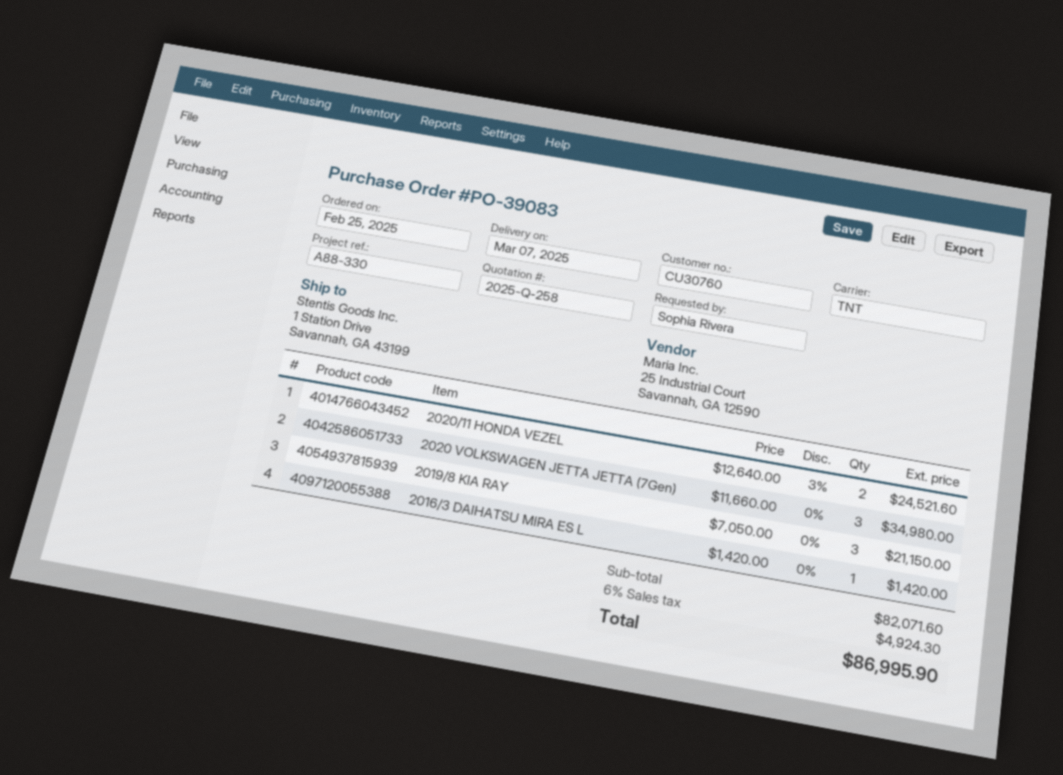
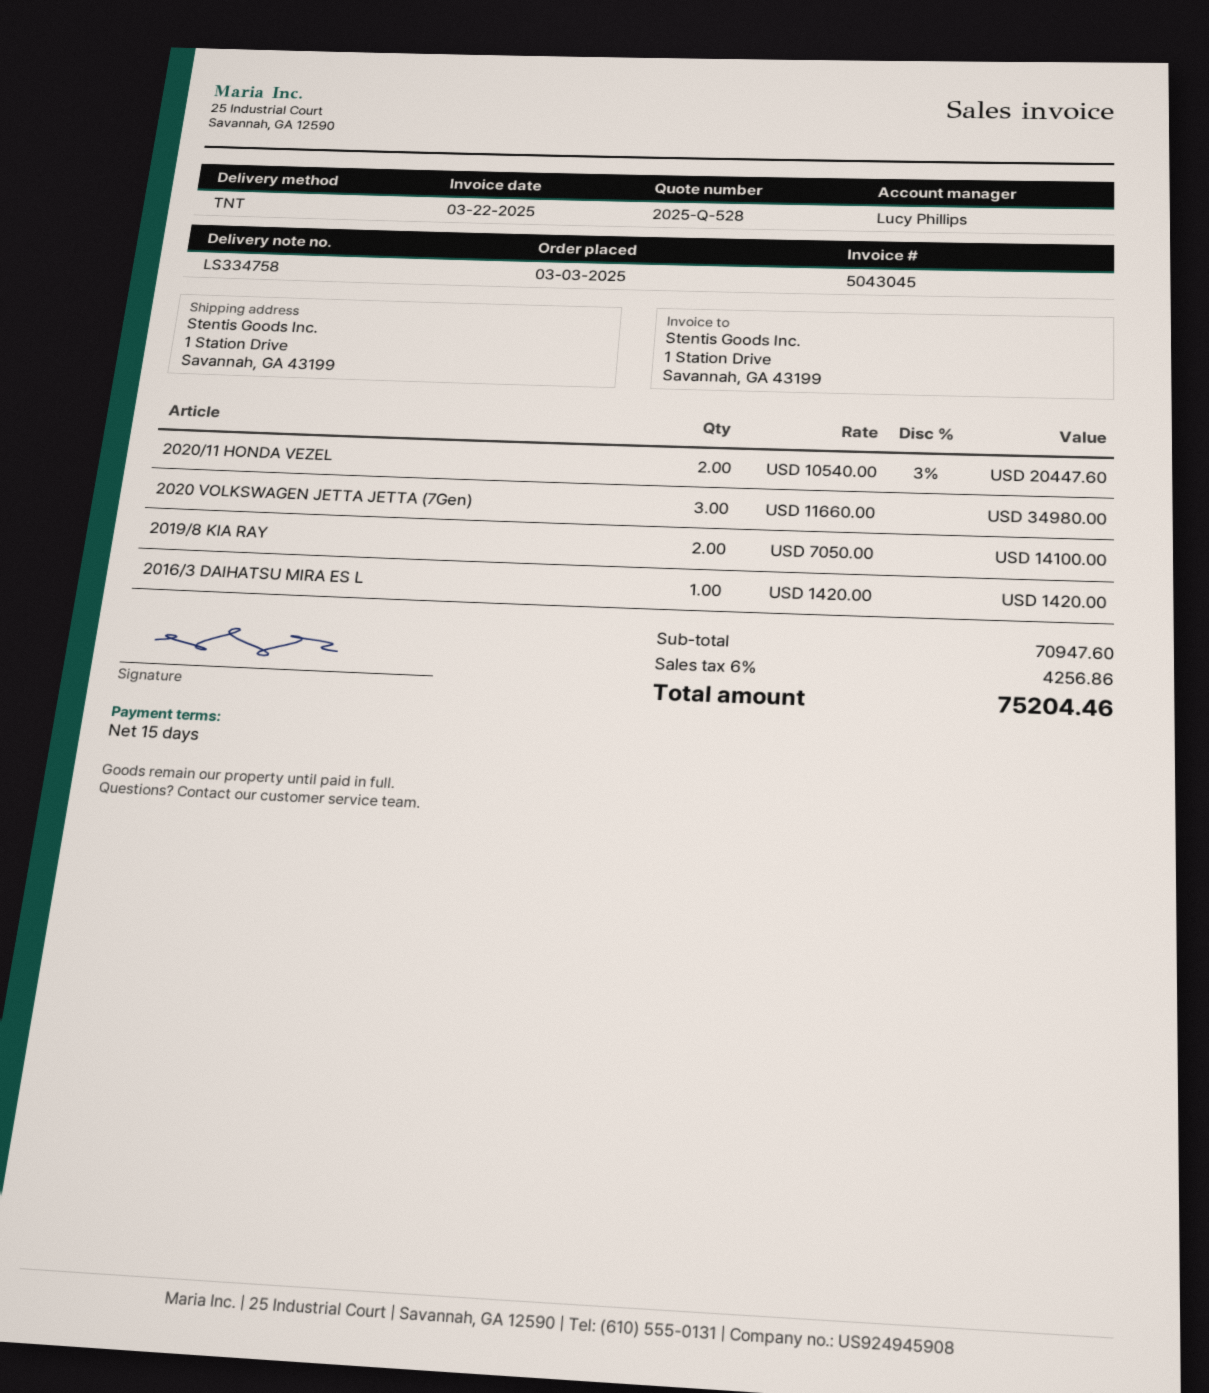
quote number: 2025-Q-258 -> 2025-Q-528
order date: 2025-02-25 -> 2025-03-03
2020/11 HONDA VEZEL: 2 x 12640.00 - 3% = 24521.60 -> 2 x 10540.00 - 3% = 20447.60
2019/8 KIA RAY: 3 x 7050.00 = 21150.00 -> 2 x 7050.00 = 14100.00
subtotal: 82071.60 -> 70947.60
tax: 6% = 4924.30 -> 6% = 4256.86
total: 86995.90 -> 75204.46

